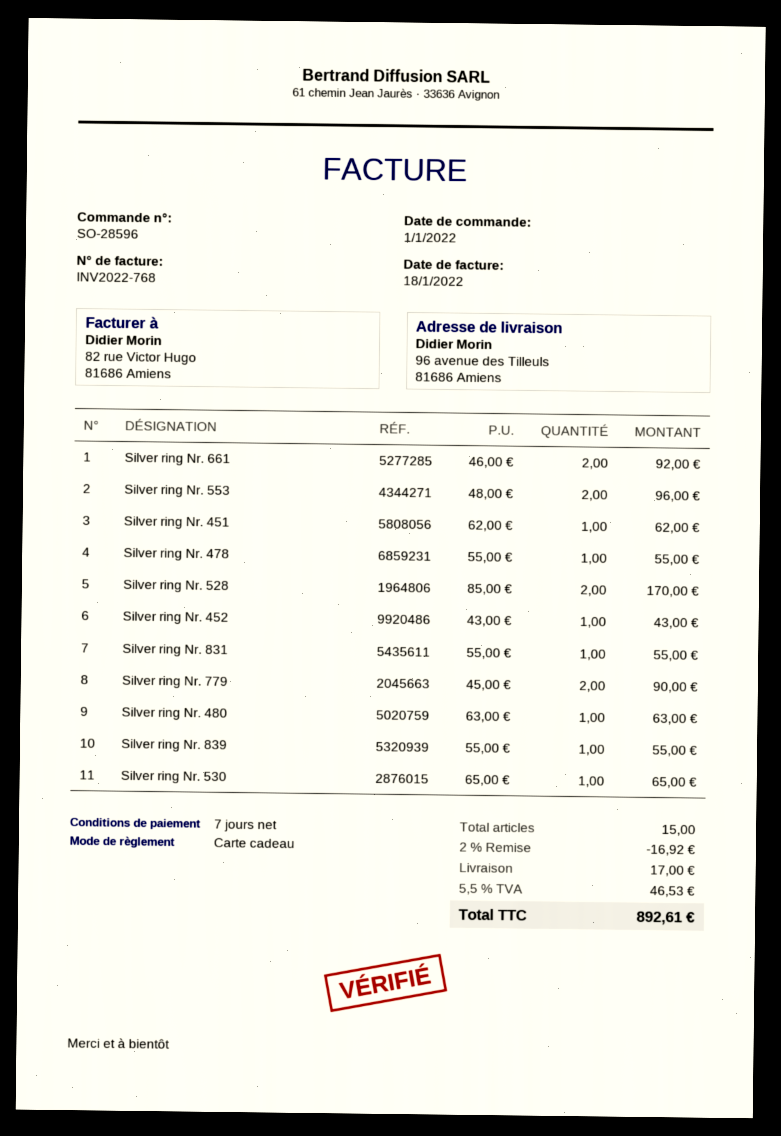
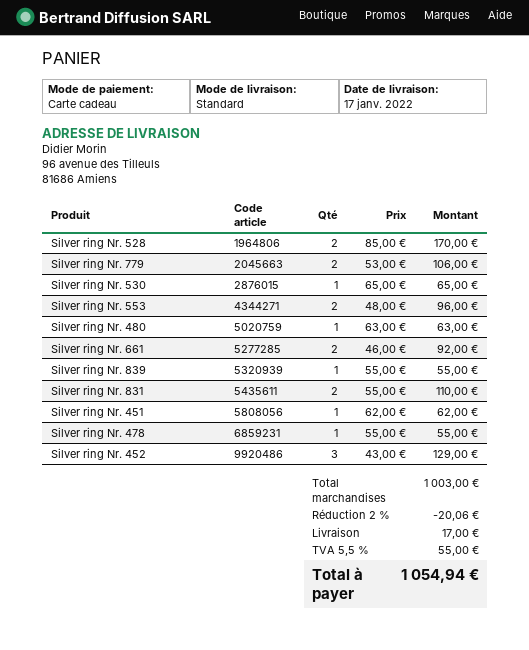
Silver ring Nr. 452: 1 x 43.00 = 43.00 -> 3 x 43.00 = 129.00
Silver ring Nr. 831: 1 x 55.00 = 55.00 -> 2 x 55.00 = 110.00
Silver ring Nr. 779: 2 x 45.00 = 90.00 -> 2 x 53.00 = 106.00
discount: 2% = 16.92 -> 2% = 20.06
tax: 5.5% = 46.53 -> 5.5% = 55.00
total: 892.61 -> 1054.94

